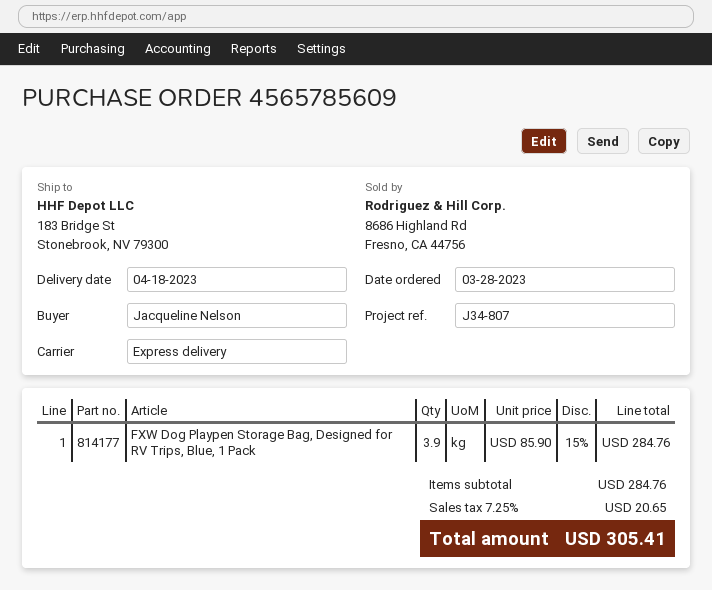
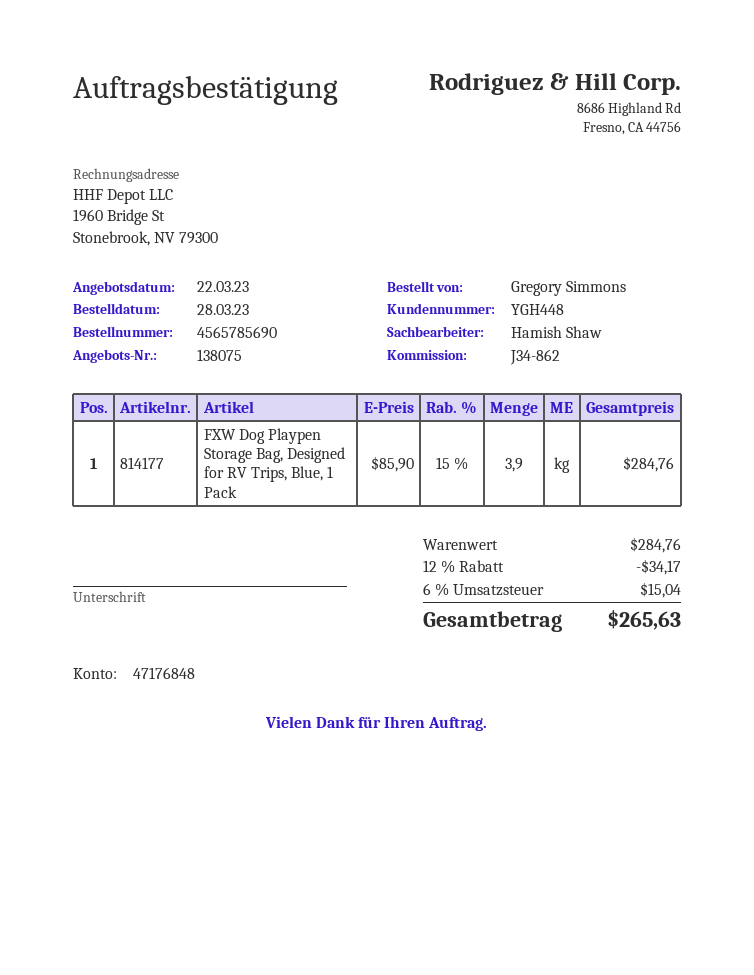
order number: 4565785609 -> 4565785690
reference: J34-807 -> J34-862
ordered by: Jacqueline Nelson -> Gregory Simmons
discount: none -> 12% = 34.17
tax: 7.25% = 20.65 -> 6% = 15.04
total: 305.41 -> 265.63

